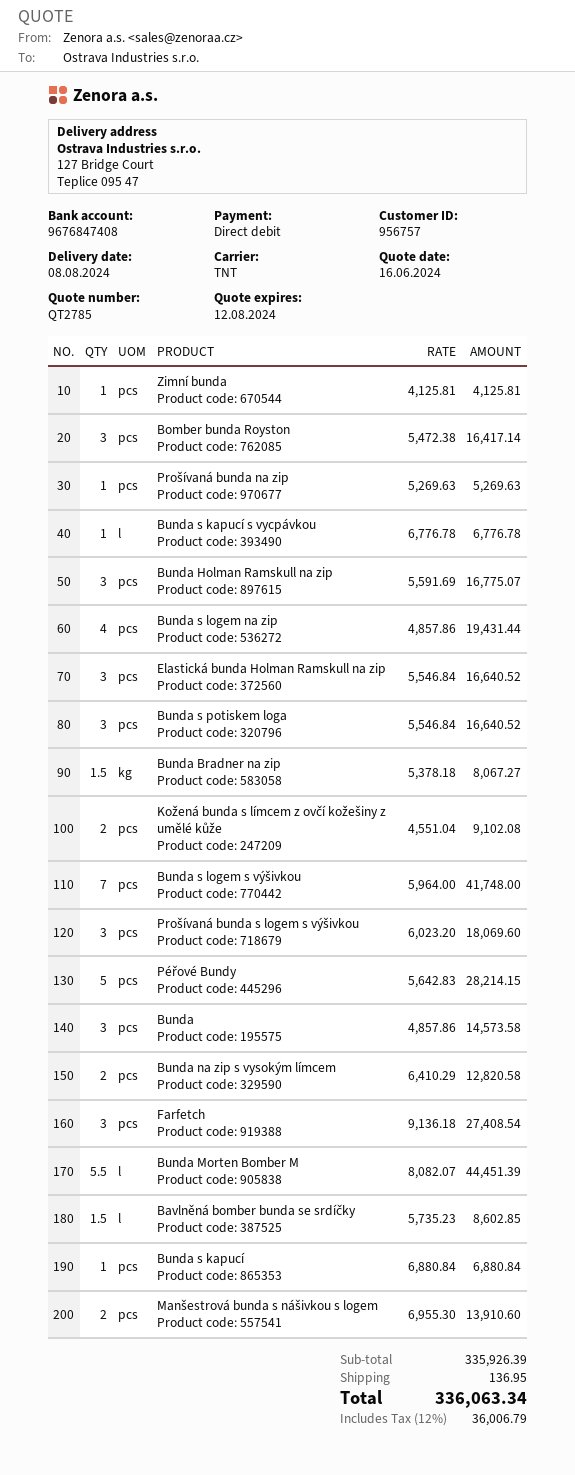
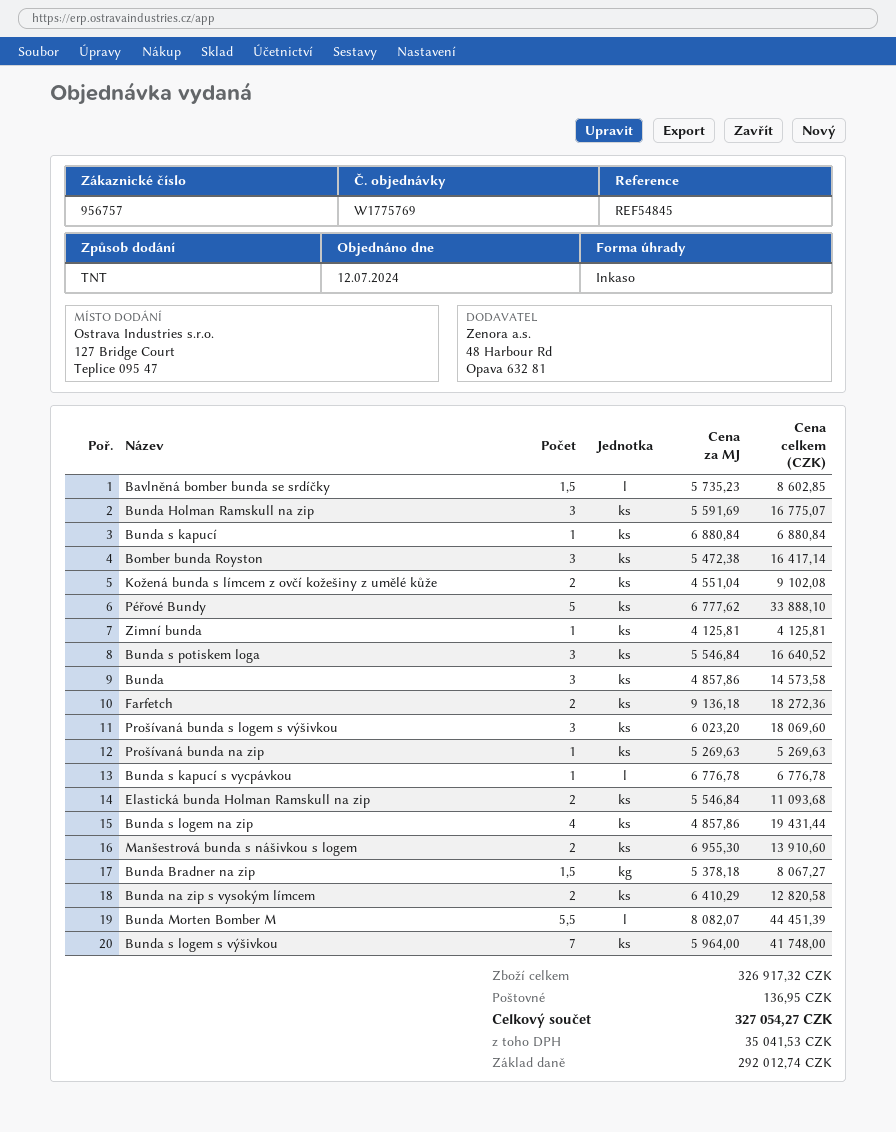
Elastická bunda Holman Ramskull na zip: 3 x 5546.84 = 16640.52 -> 2 x 5546.84 = 11093.68
Péřové Bundy: 5 x 5642.83 = 28214.15 -> 5 x 6777.62 = 33888.10
Farfetch: 3 x 9136.18 = 27408.54 -> 2 x 9136.18 = 18272.36
subtotal: 335926.39 -> 326917.32
tax: 36006.79 -> 35041.53
total: 336063.34 -> 327054.27

